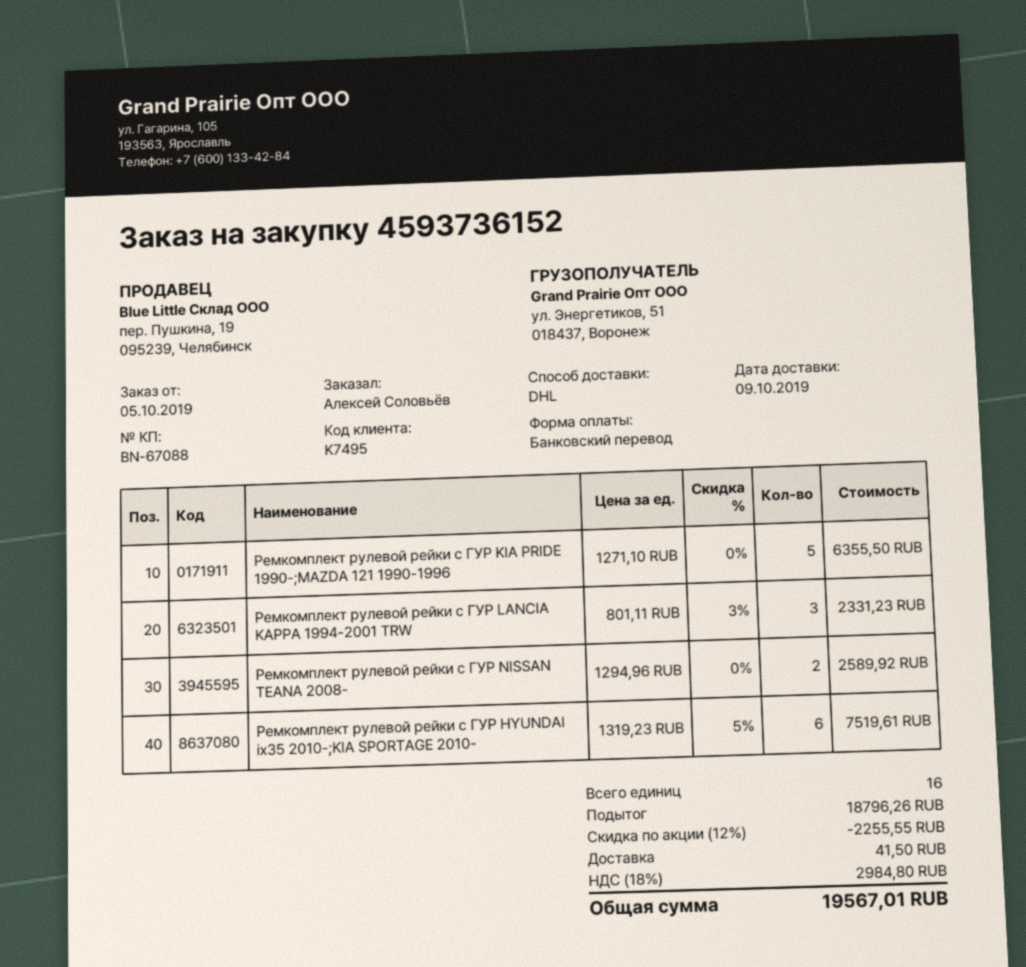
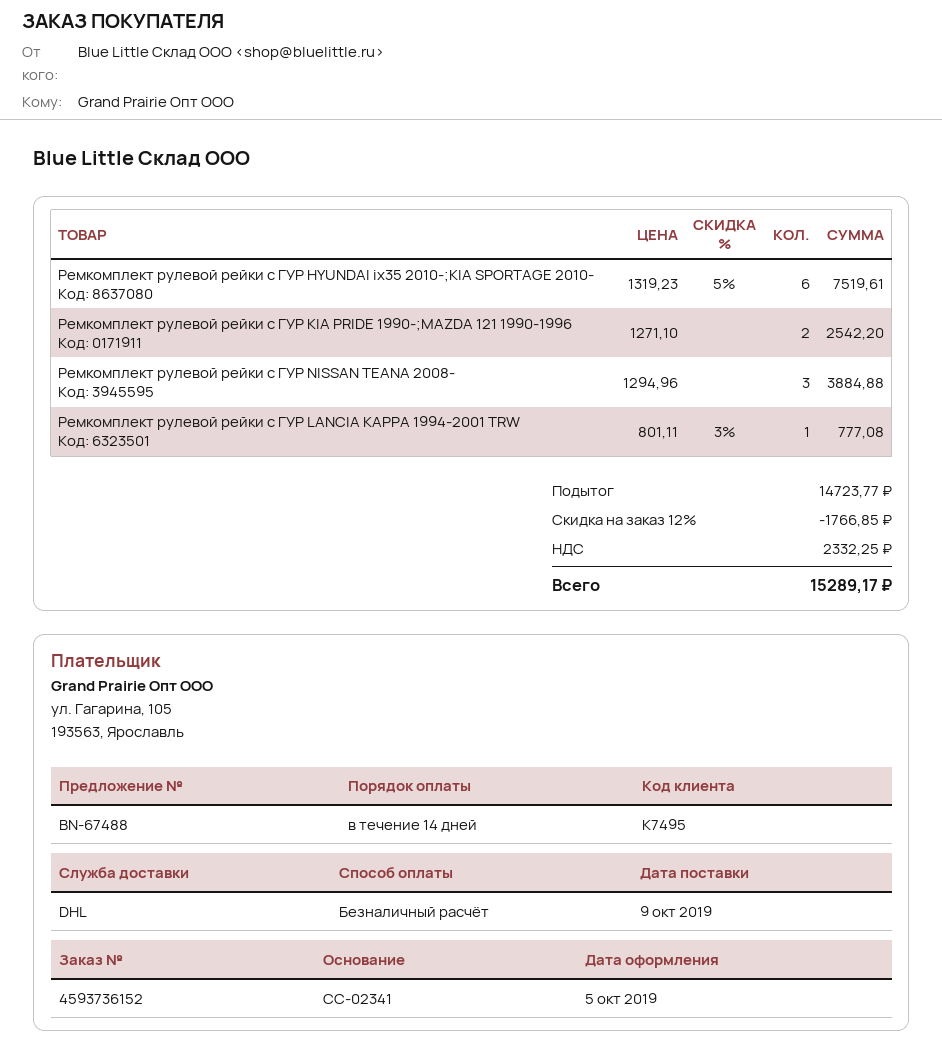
quote number: BN-67088 -> BN-67488
Ремкомплект рулевой рейки с ГУР KIA PRIDE 1990-;MAZDA 121 1990-1996: 5 x 1271.10 = 6355.50 -> 2 x 1271.10 = 2542.20
Ремкомплект рулевой рейки с ГУР LANCIA KAPPA 1994-2001 TRW: 3 x 801.11 - 3% = 2331.23 -> 1 x 801.11 - 3% = 777.08
Ремкомплект рулевой рейки с ГУР NISSAN TEANA 2008-: 2 x 1294.96 = 2589.92 -> 3 x 1294.96 = 3884.88
subtotal: 18796.26 -> 14723.77
discount: 12% = 2255.55 -> 12% = 1766.85
shipping: 41.50 -> none
tax: 2984.80 -> 2332.25
total: 19567.01 -> 15289.17

